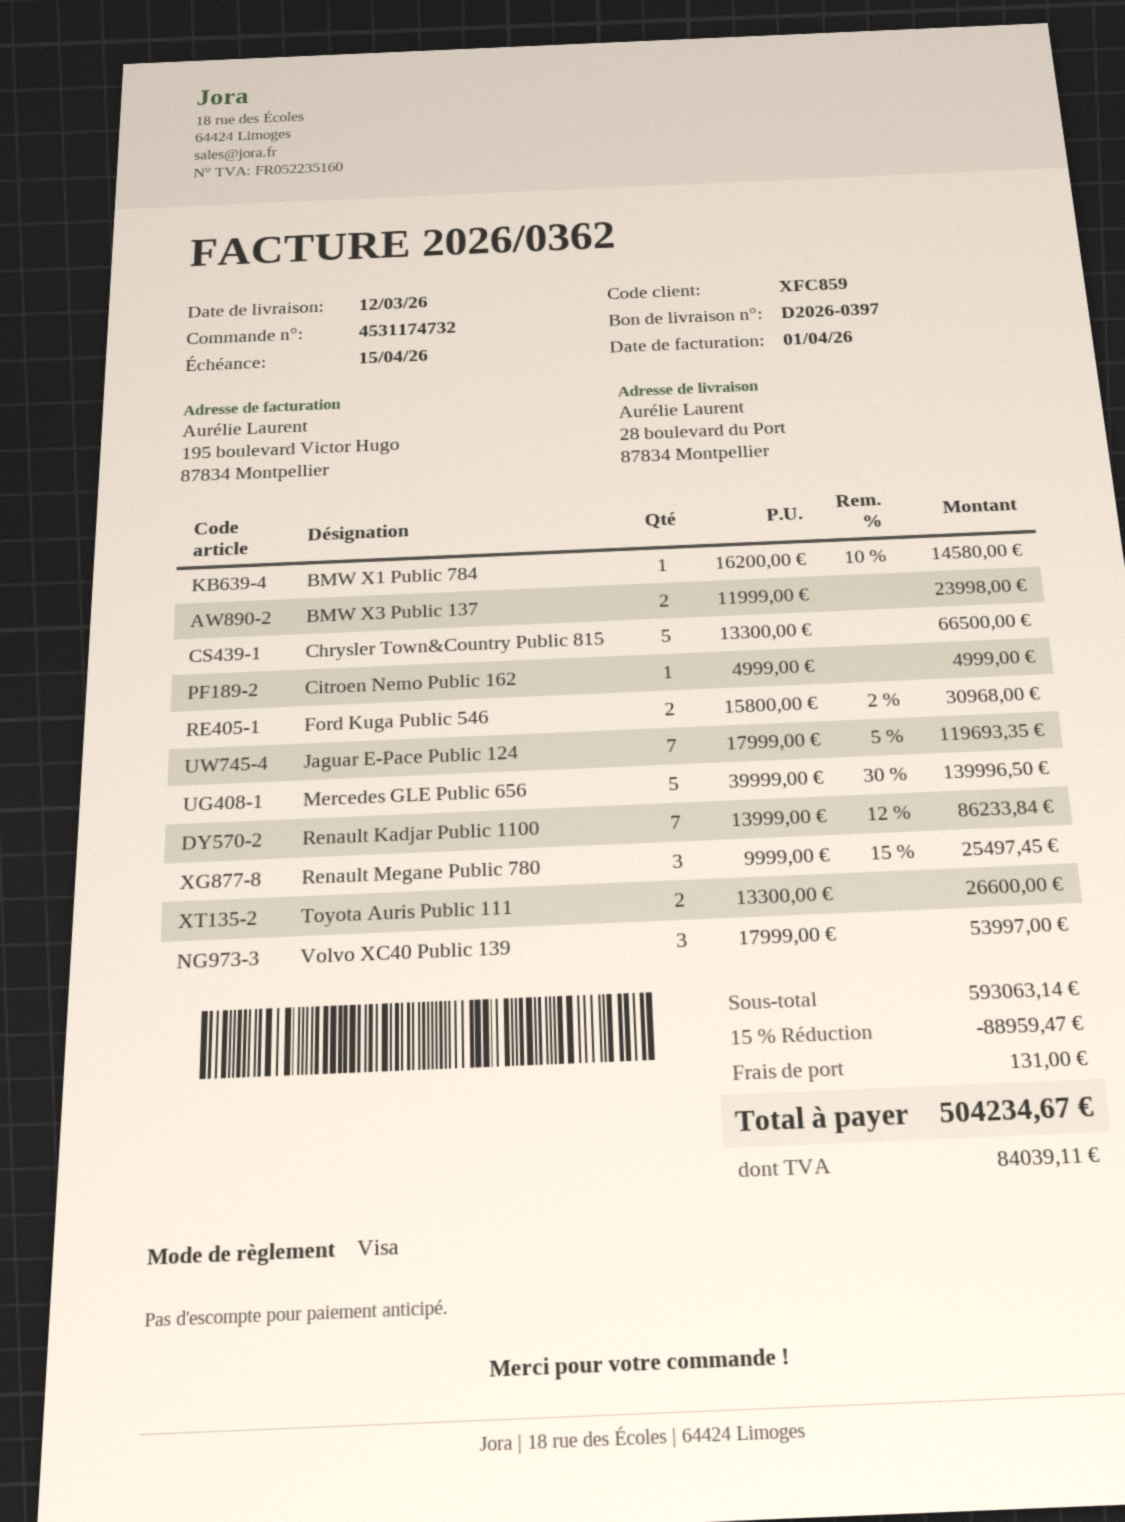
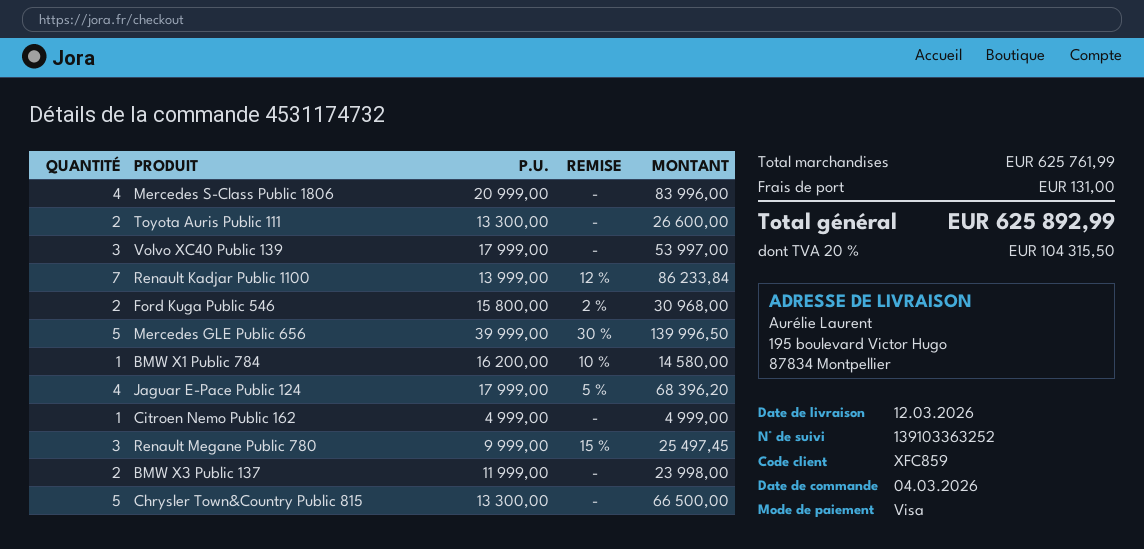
ship to: 28 boulevard du Port, 87834 Montpellier -> 195 boulevard Victor Hugo, 87834 Montpellier
Jaguar E-Pace Public 124: 7 x 17999.00 - 5% = 119693.35 -> 4 x 17999.00 - 5% = 68396.20
Mercedes S-Class Public 1806: none -> 4 x 20999.00 = 83996.00
subtotal: 593063.14 -> 625761.99
discount: 15% = 88959.47 -> none
tax: 84039.11 -> 104315.50
total: 504234.67 -> 625892.99

